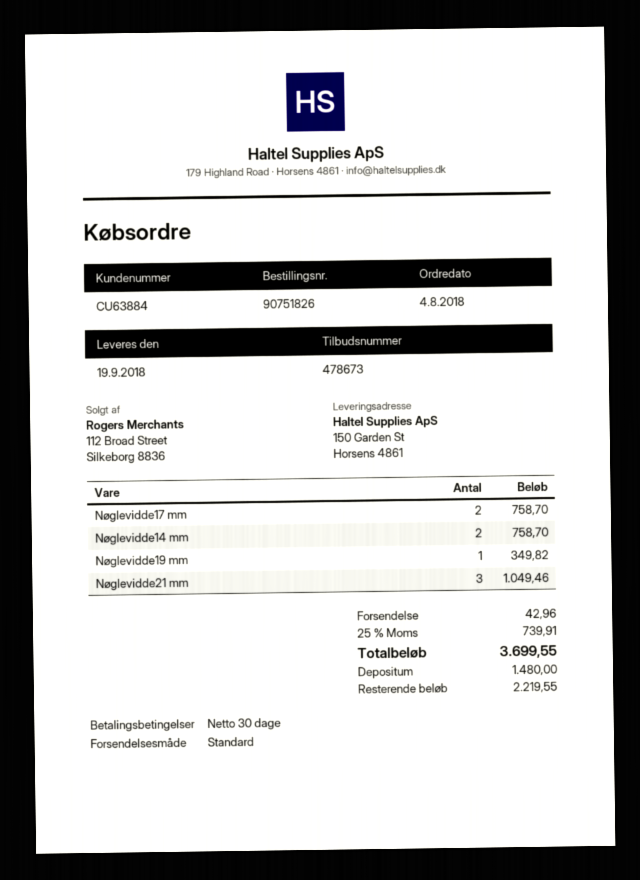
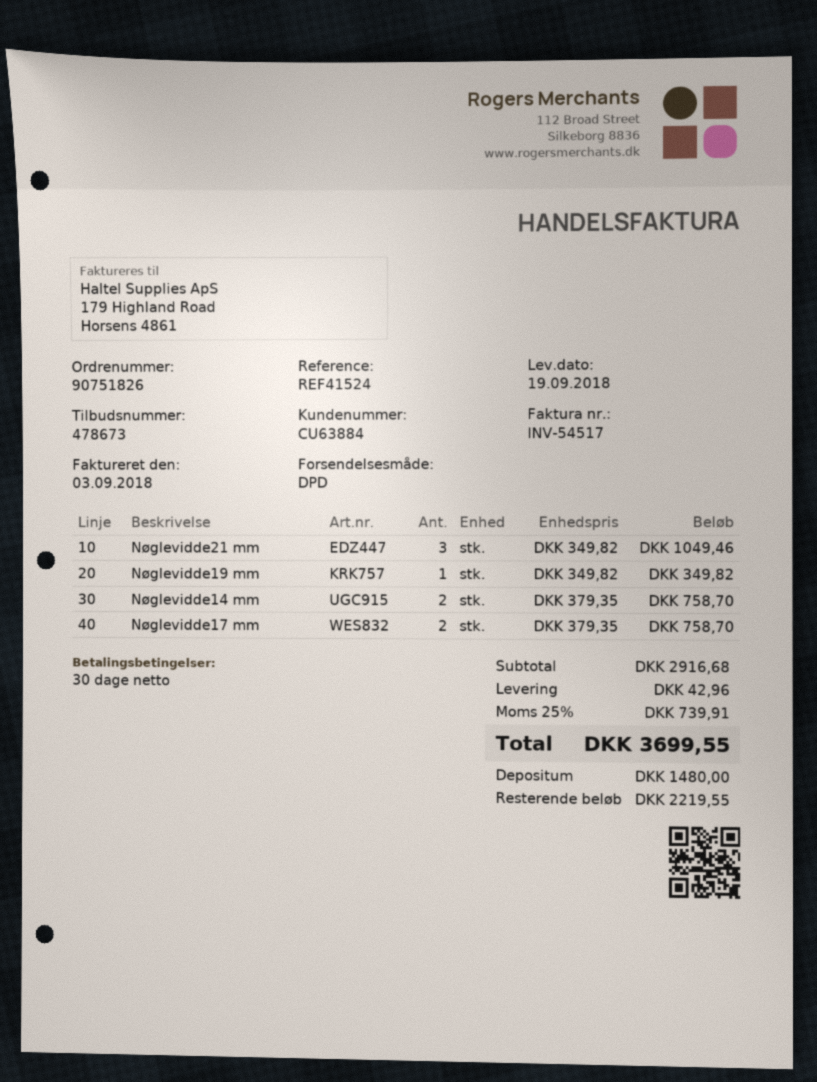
shipping method: standard -> DPD

